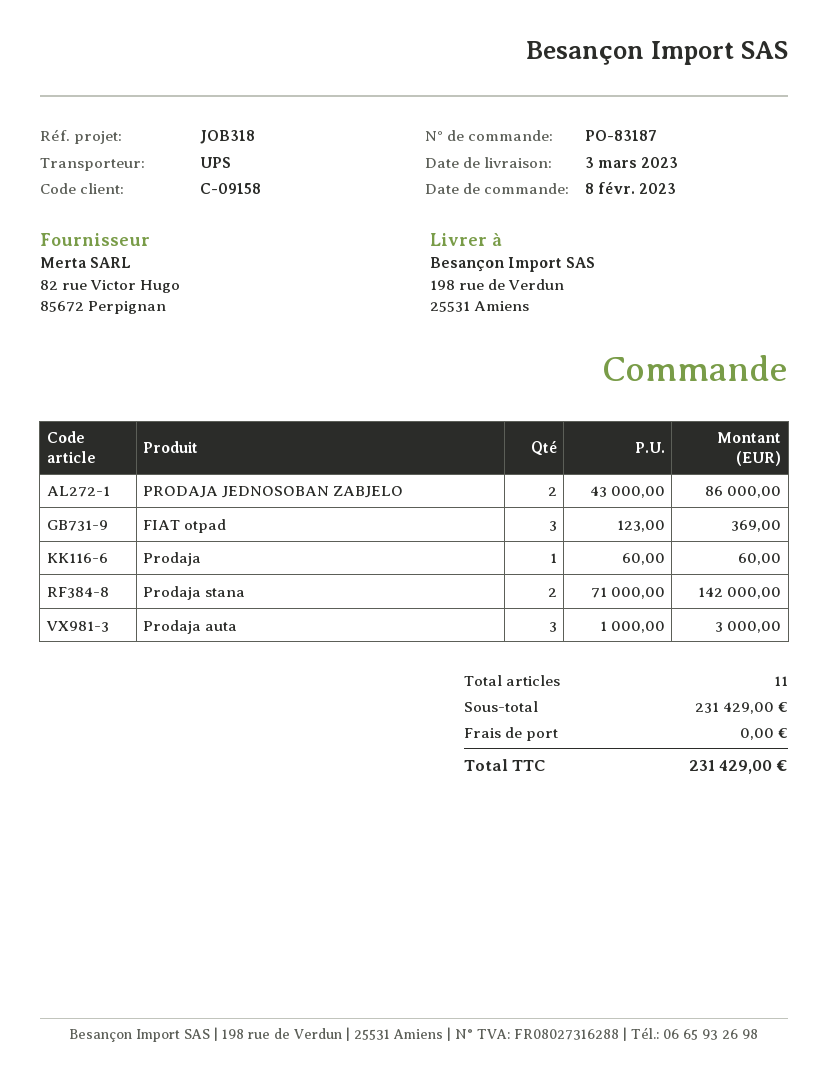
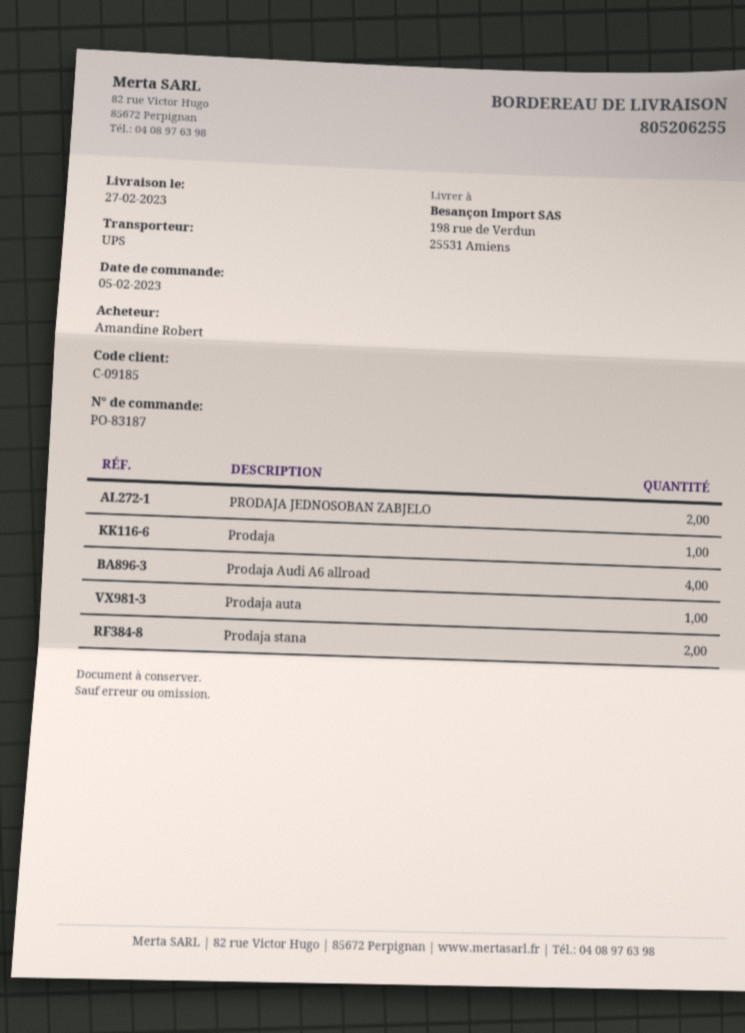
order date: 2023-02-08 -> 2023-02-05
delivery date: 2023-03-03 -> 2023-02-27
customer number: C-09158 -> C-09185
FIAT otpad: 3 -> none
Prodaja auta: 3 -> 1
Prodaja Audi A6 allroad: none -> 4

